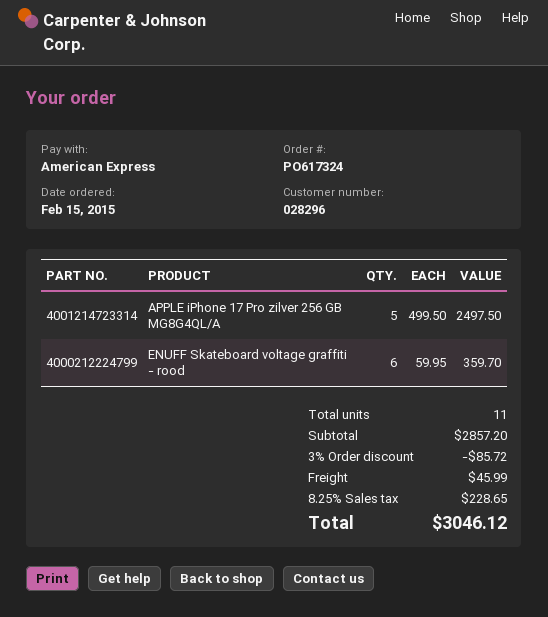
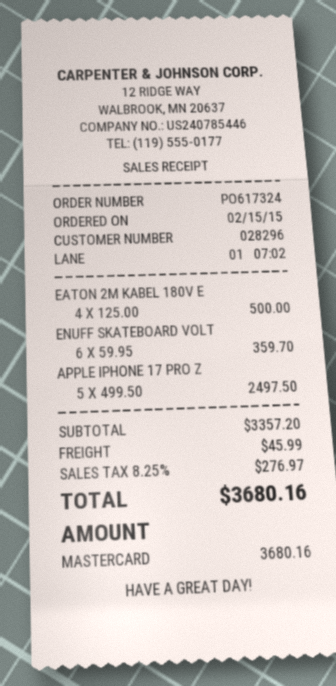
payment method: American Express -> Mastercard
EATON 2M KABEL 180V E: none -> 4 x 125.00 = 500.00
subtotal: 2857.20 -> 3357.20
discount: 3% = 85.72 -> none
tax: 8.25% = 228.65 -> 8.25% = 276.97
total: 3046.12 -> 3680.16

